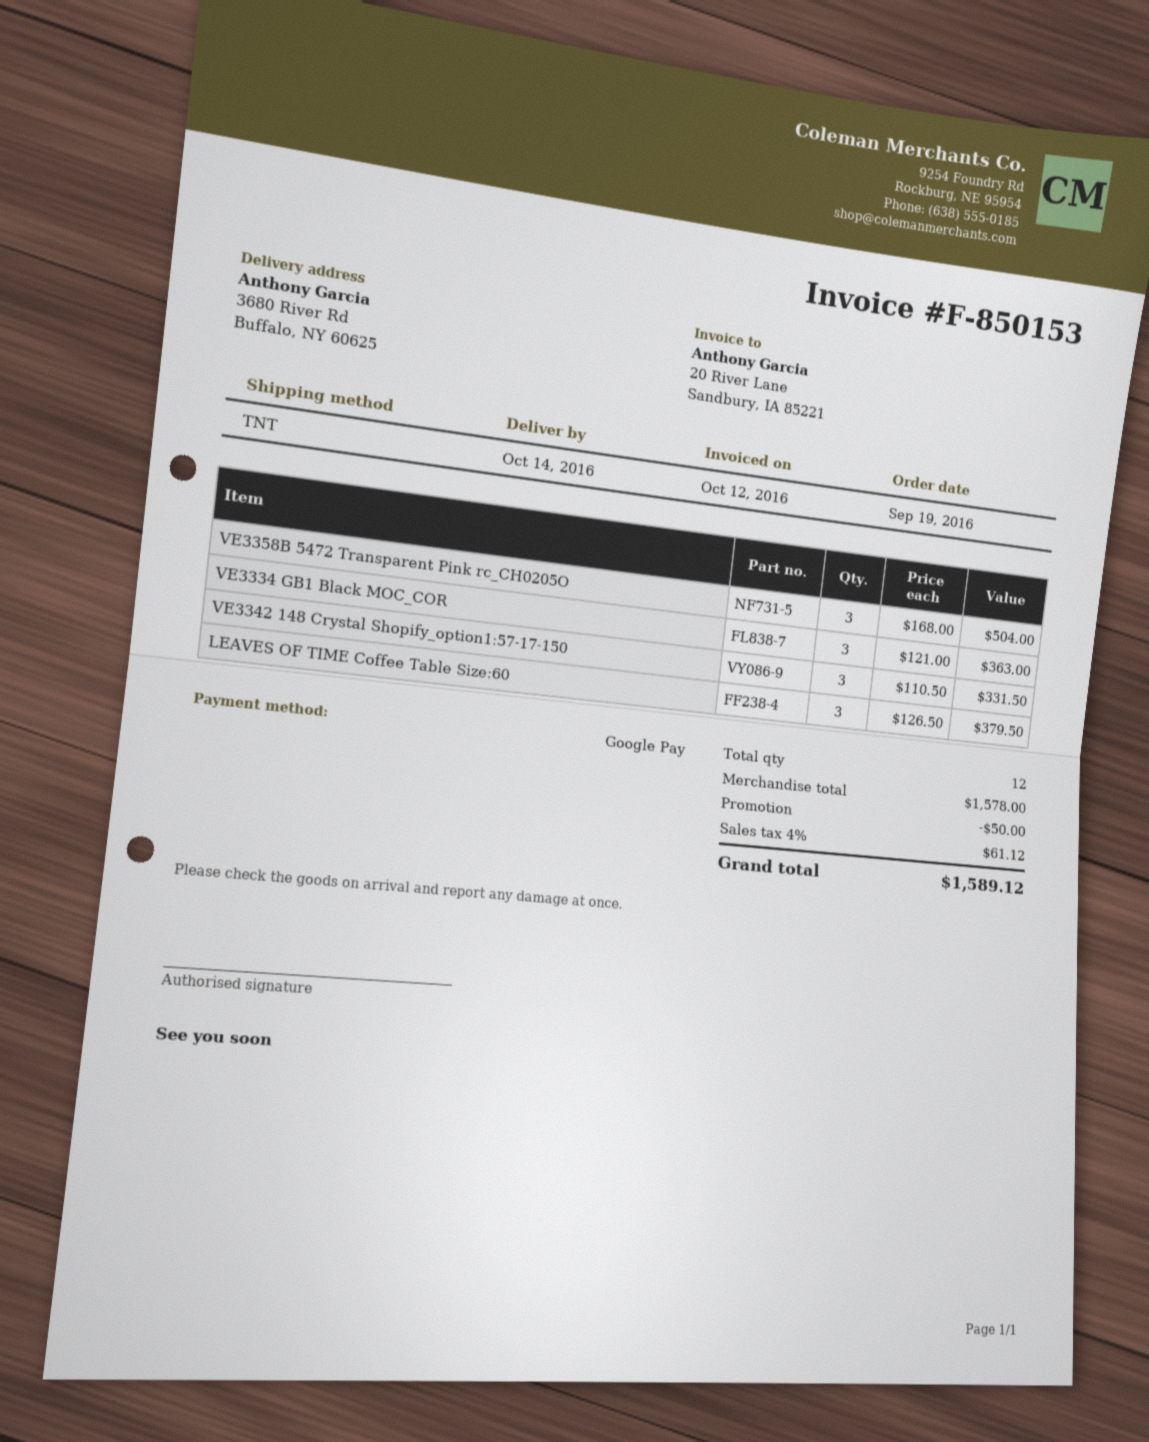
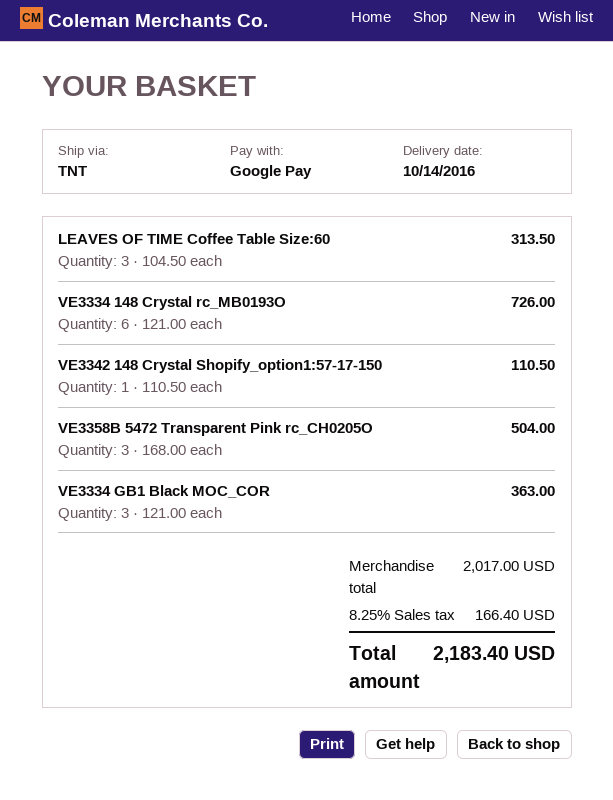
VE3342 148 Crystal Shopify_option1:57-17-150: 3 x 110.50 = 331.50 -> 1 x 110.50 = 110.50
LEAVES OF TIME Coffee Table Size:60: 3 x 126.50 = 379.50 -> 3 x 104.50 = 313.50
VE3334 148 Crystal rc_MB0193O: none -> 6 x 121.00 = 726.00
subtotal: 1578.00 -> 2017.00
discount: 50.00 -> none
tax: 4% = 61.12 -> 8.25% = 166.40
total: 1589.12 -> 2183.40

